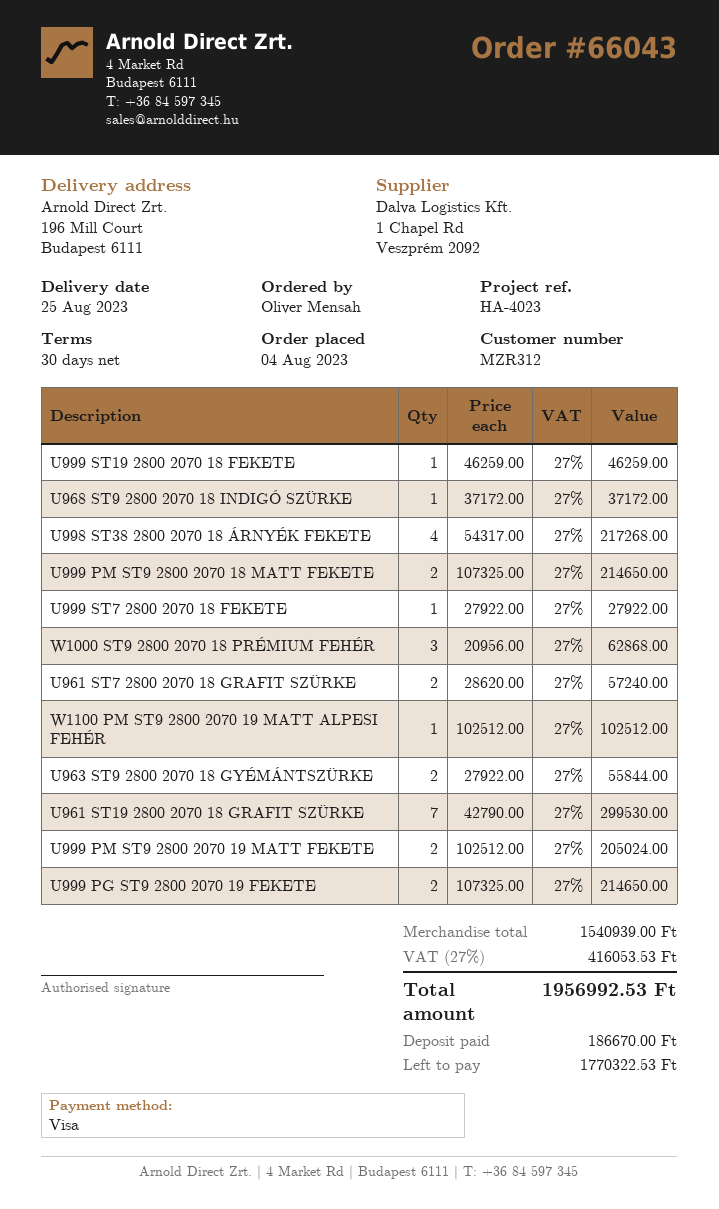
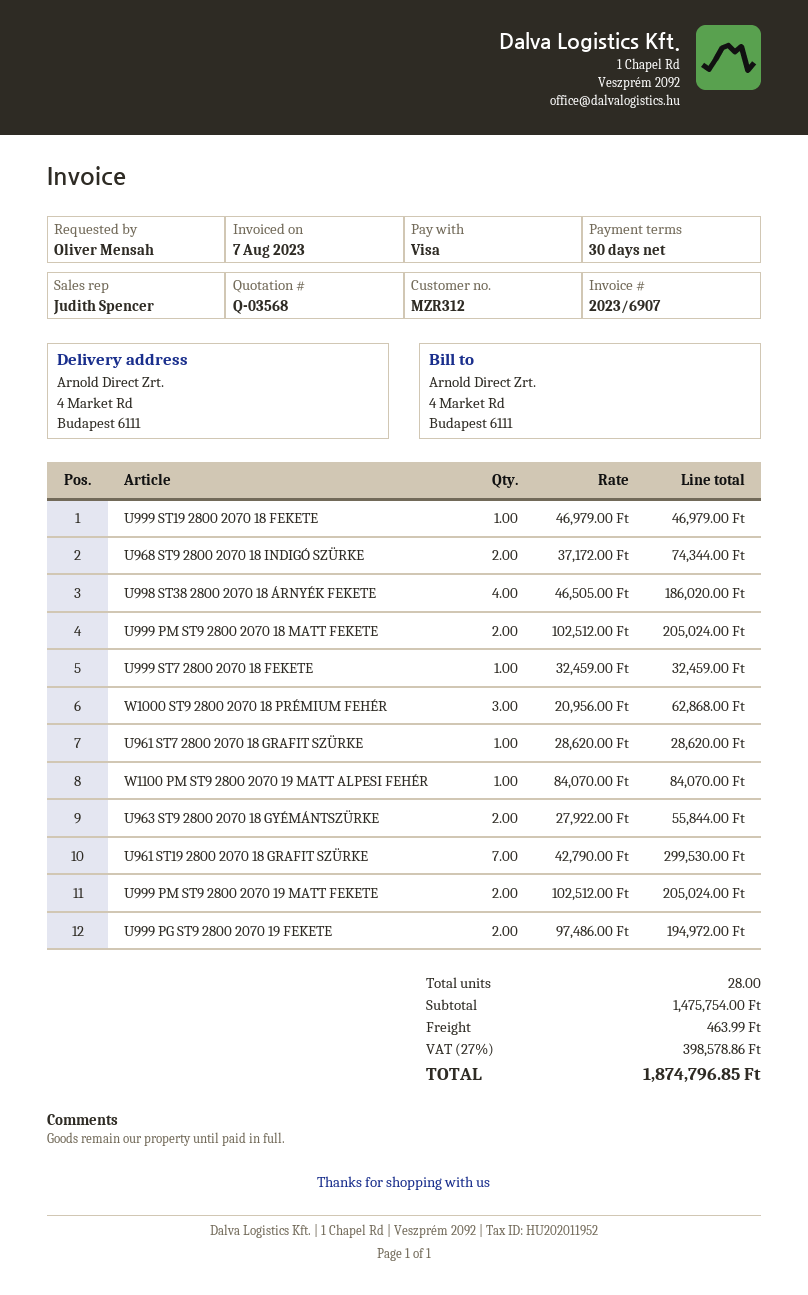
ship to: 196 Mill Court, Budapest 6111 -> 4 Market Rd, Budapest 6111
U999 ST19 2800 2070 18 FEKETE: 1 x 46259.00 = 46259.00 -> 1 x 46979.00 = 46979.00
U968 ST9 2800 2070 18 INDIGÓ SZÜRKE: 1 x 37172.00 = 37172.00 -> 2 x 37172.00 = 74344.00
U998 ST38 2800 2070 18 ÁRNYÉK FEKETE: 4 x 54317.00 = 217268.00 -> 4 x 46505.00 = 186020.00
U999 PM ST9 2800 2070 18 MATT FEKETE: 2 x 107325.00 = 214650.00 -> 2 x 102512.00 = 205024.00
U999 ST7 2800 2070 18 FEKETE: 1 x 27922.00 = 27922.00 -> 1 x 32459.00 = 32459.00
U961 ST7 2800 2070 18 GRAFIT SZÜRKE: 2 x 28620.00 = 57240.00 -> 1 x 28620.00 = 28620.00
W1100 PM ST9 2800 2070 19 MATT ALPESI FEHÉR: 1 x 102512.00 = 102512.00 -> 1 x 84070.00 = 84070.00
U999 PG ST9 2800 2070 19 FEKETE: 2 x 107325.00 = 214650.00 -> 2 x 97486.00 = 194972.00
subtotal: 1540939.00 -> 1475754.00
shipping: none -> 463.99
tax: 27% = 416053.53 -> 27% = 398578.86
total: 1956992.53 -> 1874796.85

